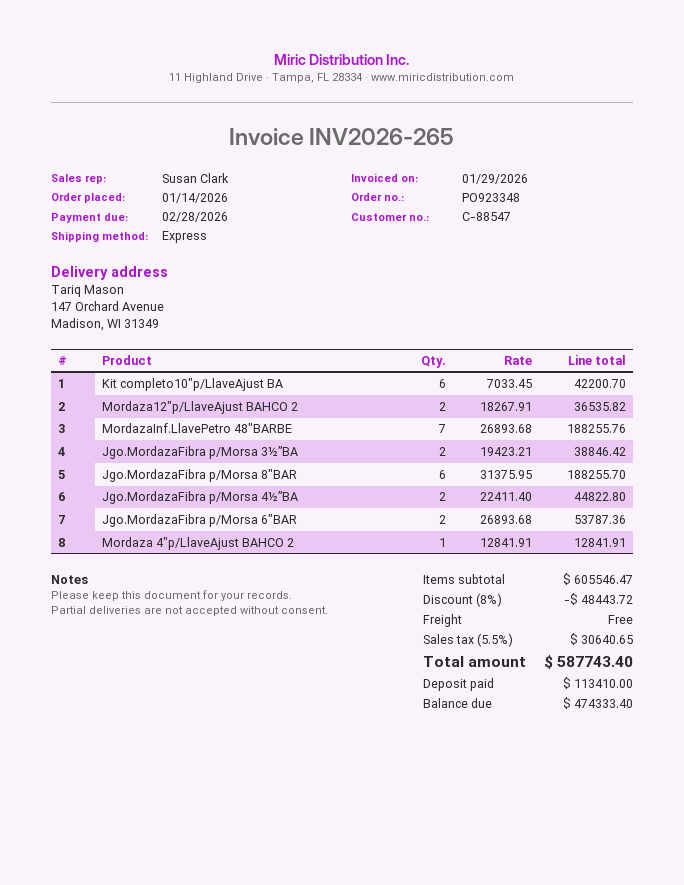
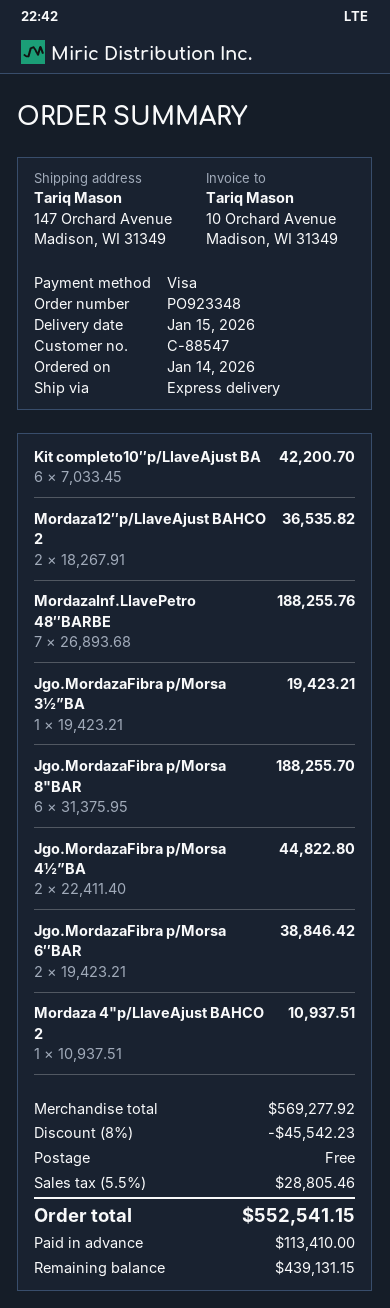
Jgo.MordazaFibra p/Morsa 3½”BA: 2 x 19423.21 = 38846.42 -> 1 x 19423.21 = 19423.21
Jgo.MordazaFibra p/Morsa 6″BAR: 2 x 26893.68 = 53787.36 -> 2 x 19423.21 = 38846.42
Mordaza 4"p/LlaveAjust BAHCO 2: 1 x 12841.91 = 12841.91 -> 1 x 10937.51 = 10937.51
subtotal: 605546.47 -> 569277.92
discount: 8% = 48443.72 -> 8% = 45542.23
tax: 5.5% = 30640.65 -> 5.5% = 28805.46
total: 587743.40 -> 552541.15
balance: 474333.40 -> 439131.15

